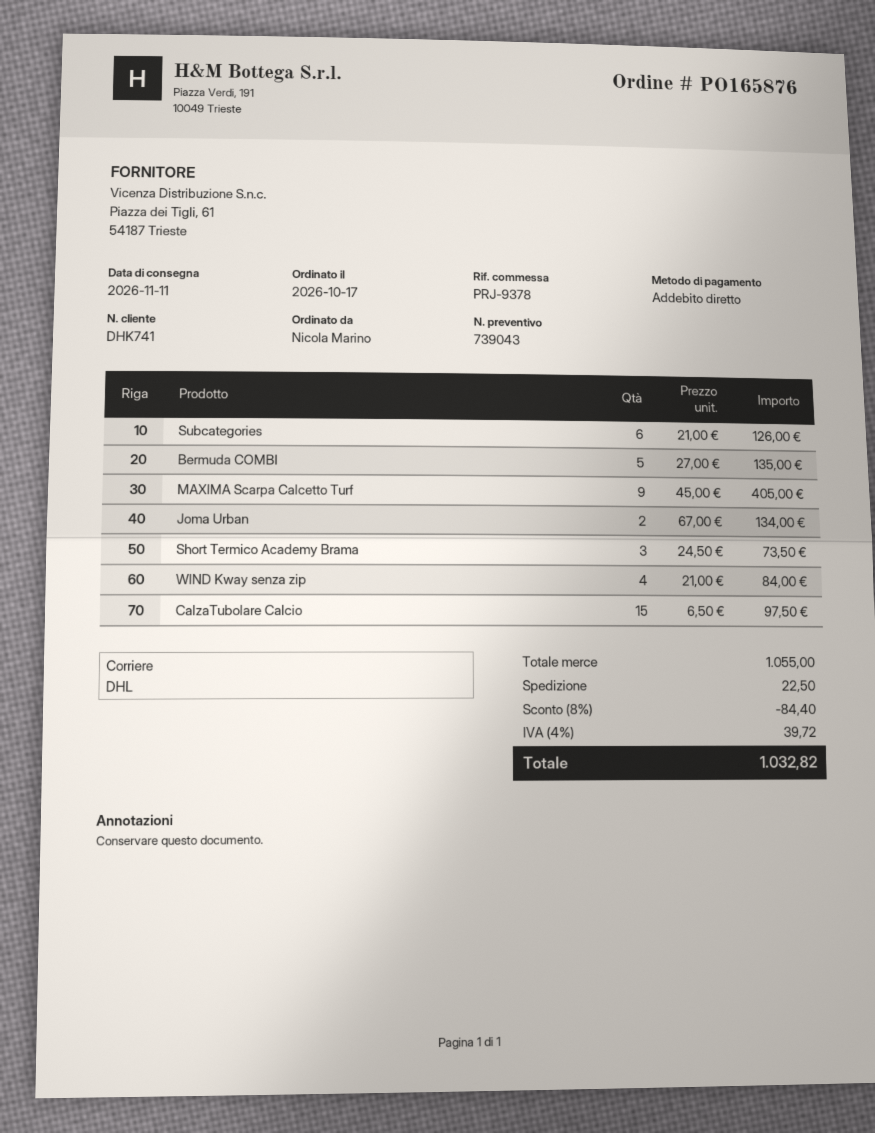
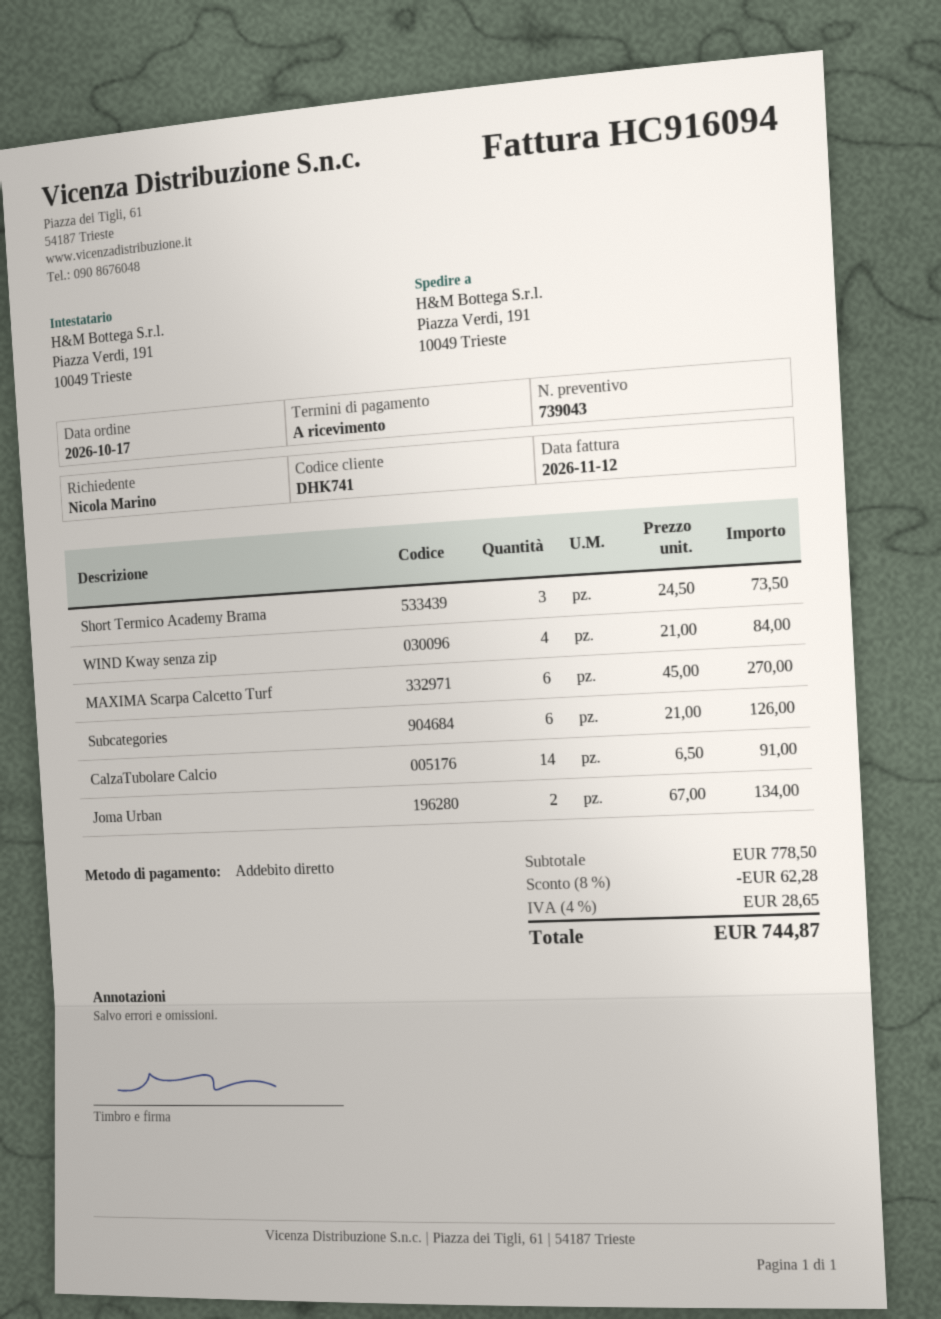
Bermuda COMBI: 5 x 27.00 = 135.00 -> none
MAXIMA Scarpa Calcetto Turf: 9 x 45.00 = 405.00 -> 6 x 45.00 = 270.00
CalzaTubolare Calcio: 15 x 6.50 = 97.50 -> 14 x 6.50 = 91.00
subtotal: 1055.00 -> 778.50
discount: 8% = 84.40 -> 8% = 62.28
shipping: 22.50 -> none
tax: 4% = 39.72 -> 4% = 28.65
total: 1032.82 -> 744.87

